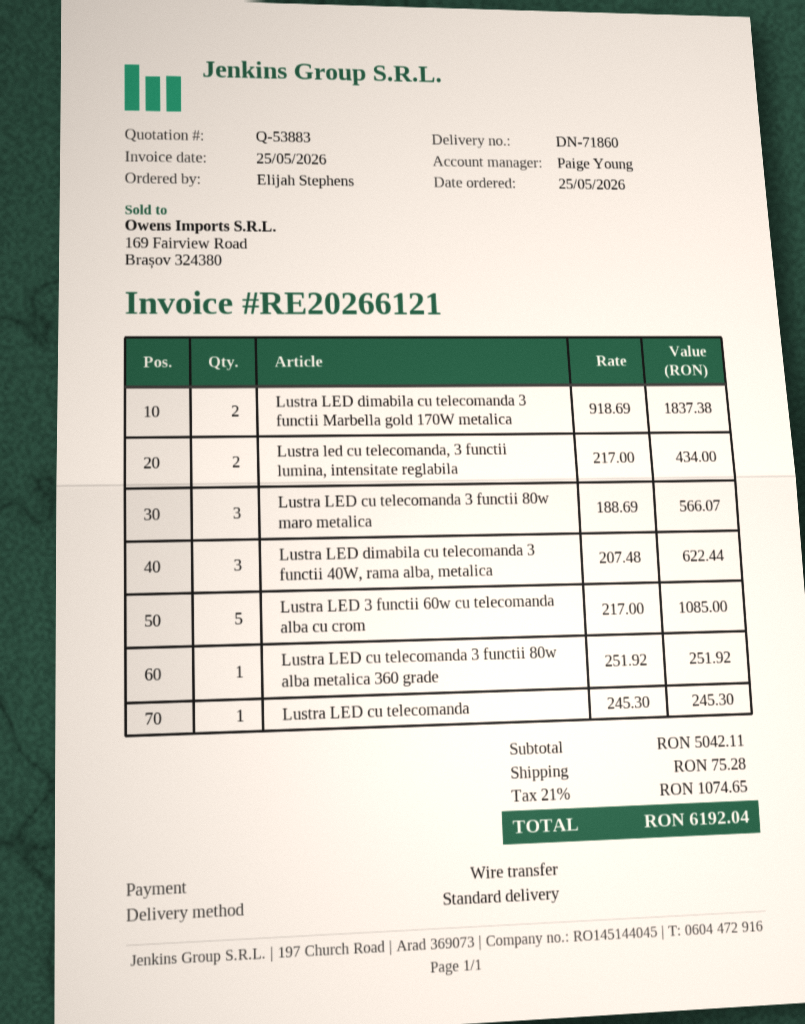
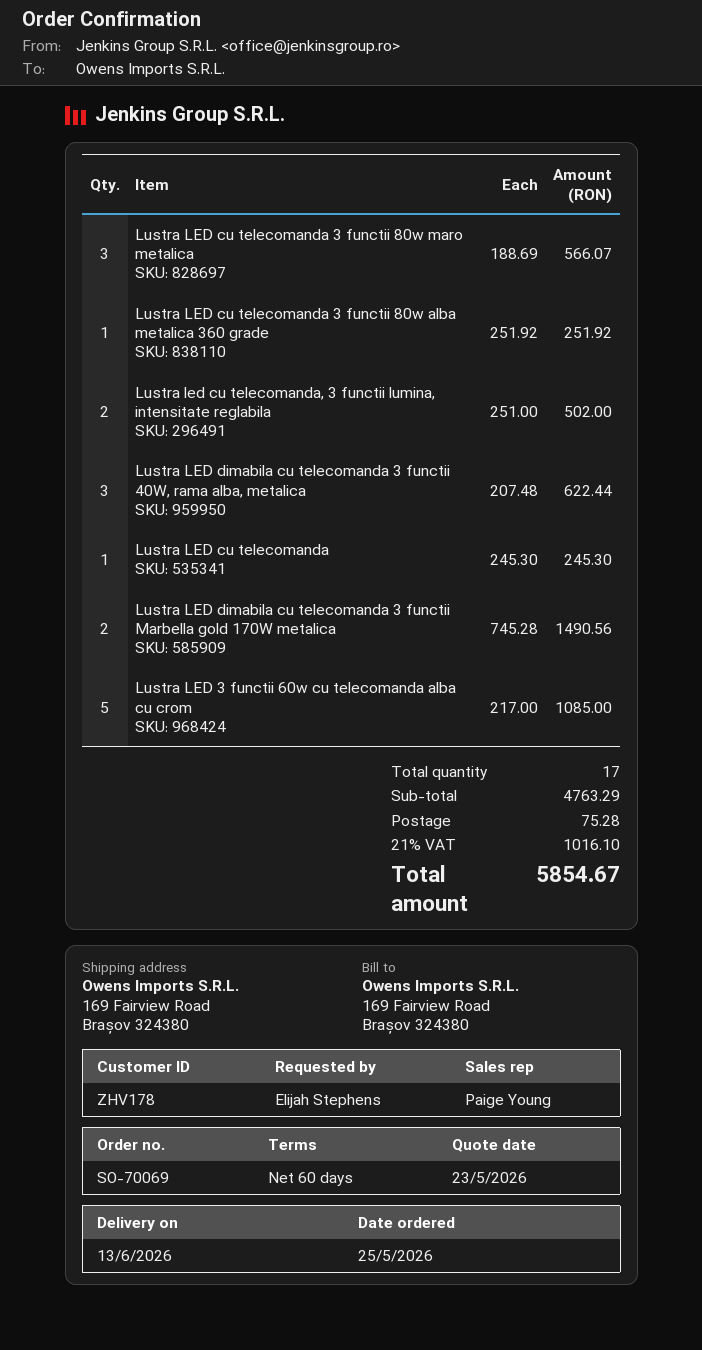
Lustra LED dimabila cu telecomanda 3 functii Marbella gold 170W metalica: 2 x 918.69 = 1837.38 -> 2 x 745.28 = 1490.56
Lustra led cu telecomanda, 3 functii lumina, intensitate reglabila: 2 x 217.00 = 434.00 -> 2 x 251.00 = 502.00
subtotal: 5042.11 -> 4763.29
tax: 21% = 1074.65 -> 21% = 1016.10
total: 6192.04 -> 5854.67

